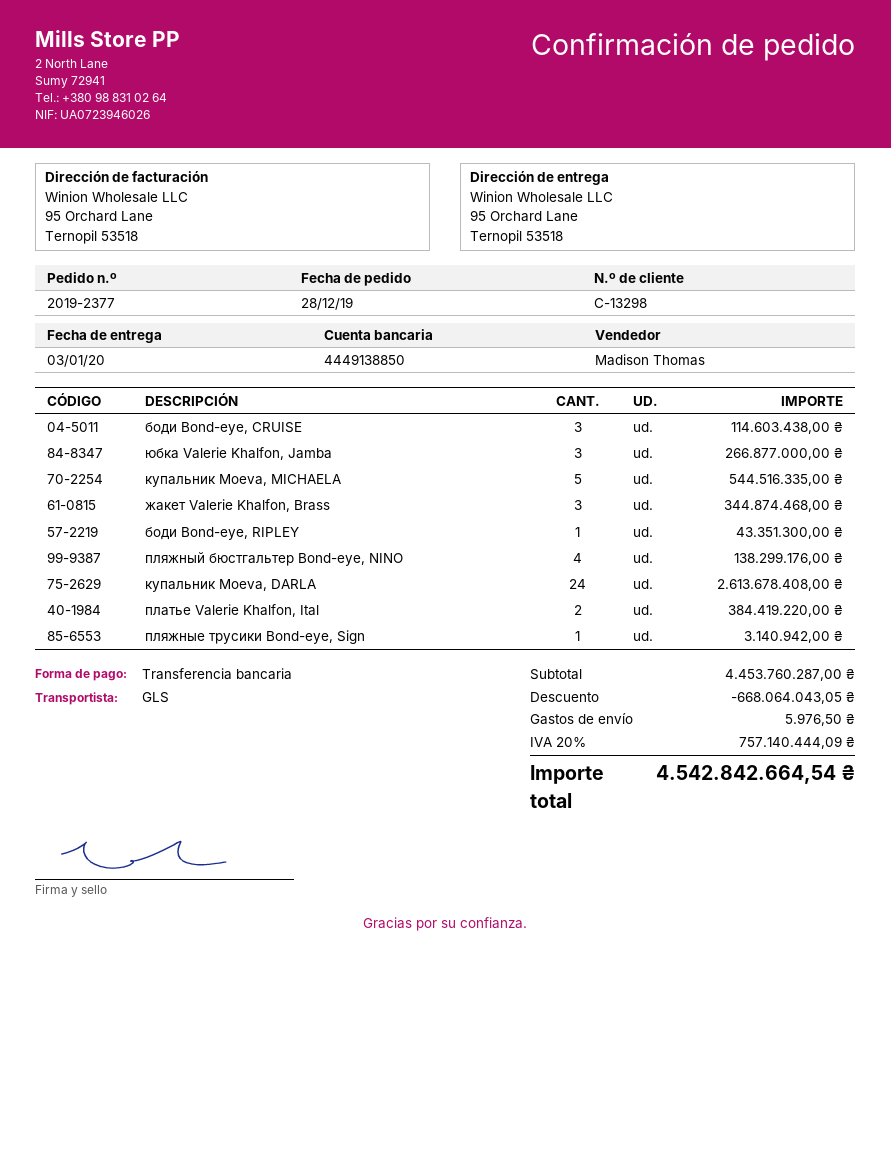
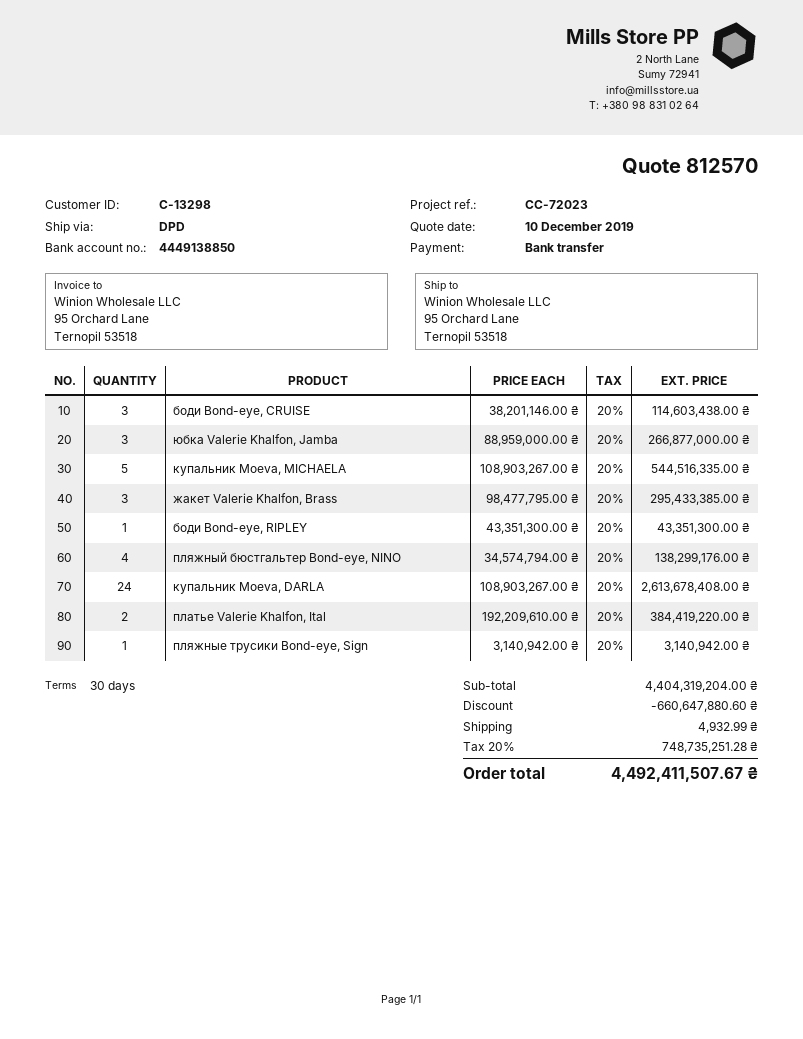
shipping method: GLS -> DPD
жакет Valerie Khalfon, Brass: 3 for 344874468.00 -> 3 for 295433385.00
subtotal: 4453760287.00 -> 4404319204.00
discount: 668064043.05 -> 660647880.60
shipping: 5976.50 -> 4932.99
tax: 20% = 757140444.09 -> 20% = 748735251.28
total: 4542842664.54 -> 4492411507.67

